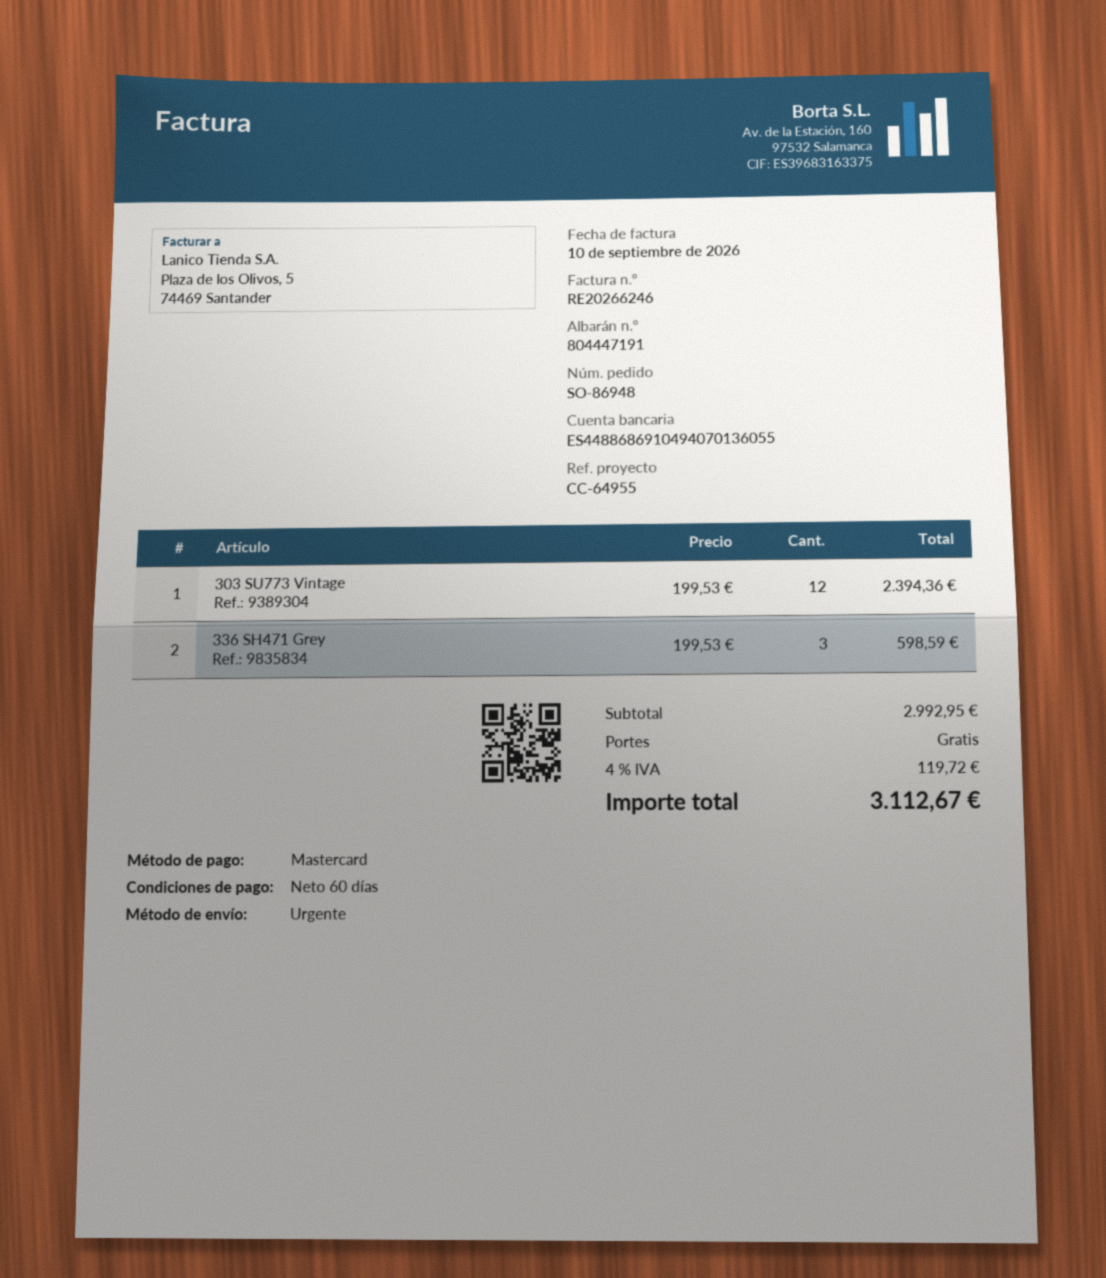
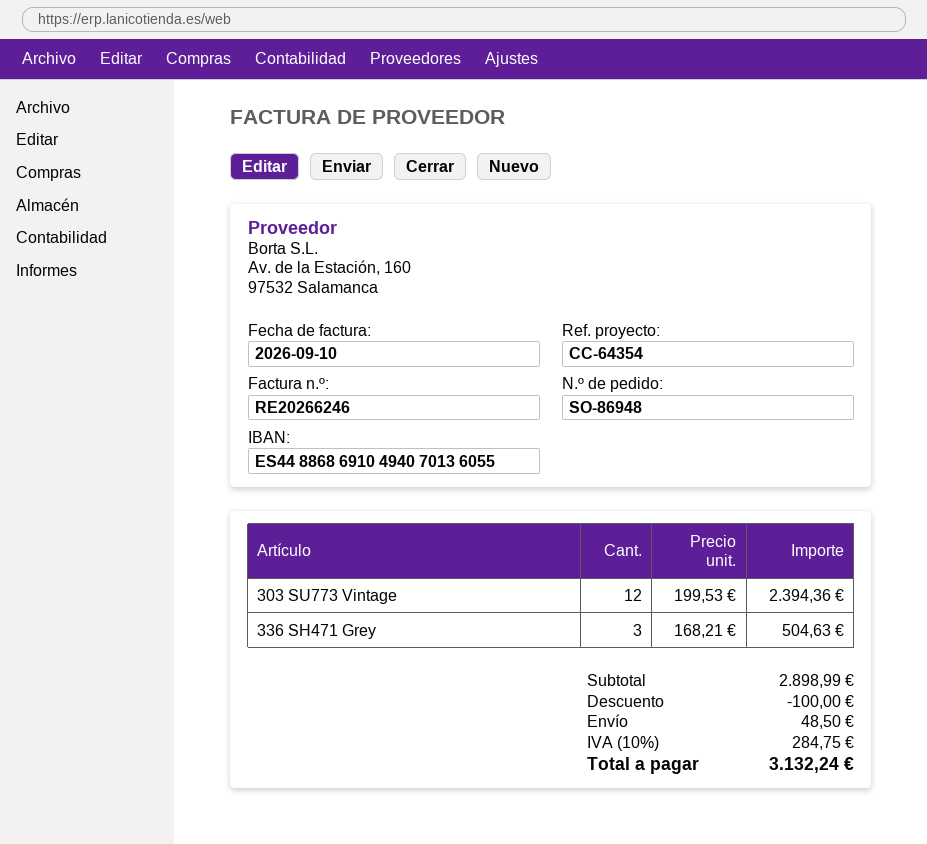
reference: CC-64955 -> CC-64354
336 SH471 Grey: 3 x 199.53 = 598.59 -> 3 x 168.21 = 504.63
subtotal: 2992.95 -> 2898.99
discount: none -> 100.00
shipping: 0.00 -> 48.50
tax: 4% = 119.72 -> 10% = 284.75
total: 3112.67 -> 3132.24

